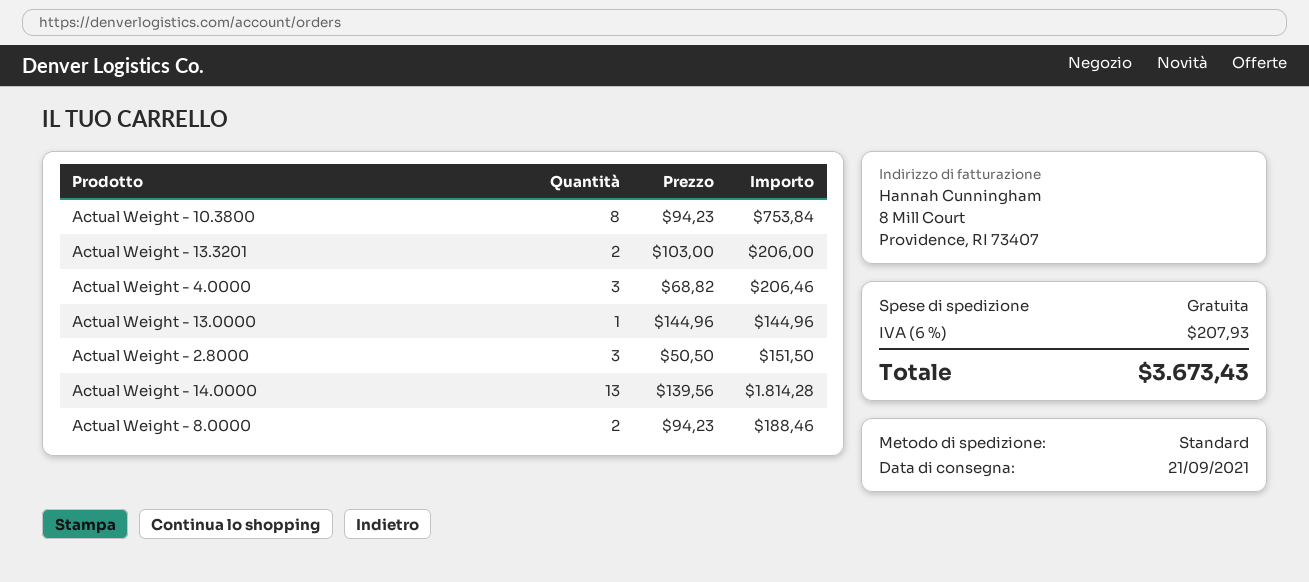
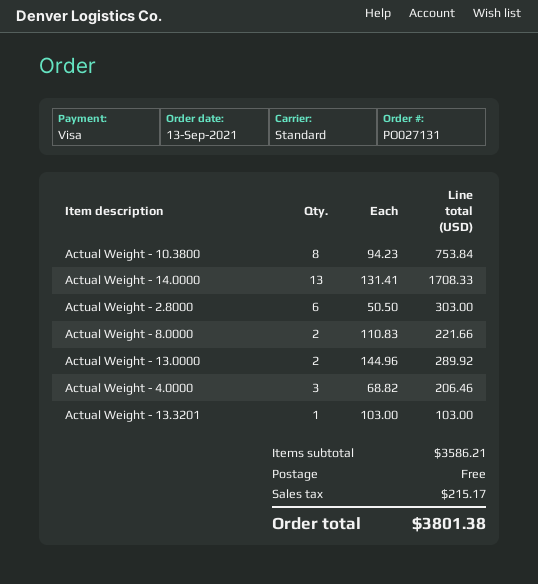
Actual Weight - 13.3201: 2 x 103.00 = 206.00 -> 1 x 103.00 = 103.00
Actual Weight - 13.0000: 1 x 144.96 = 144.96 -> 2 x 144.96 = 289.92
Actual Weight - 2.8000: 3 x 50.50 = 151.50 -> 6 x 50.50 = 303.00
Actual Weight - 14.0000: 13 x 139.56 = 1814.28 -> 13 x 131.41 = 1708.33
Actual Weight - 8.0000: 2 x 94.23 = 188.46 -> 2 x 110.83 = 221.66
tax: 207.93 -> 215.17
total: 3673.43 -> 3801.38

